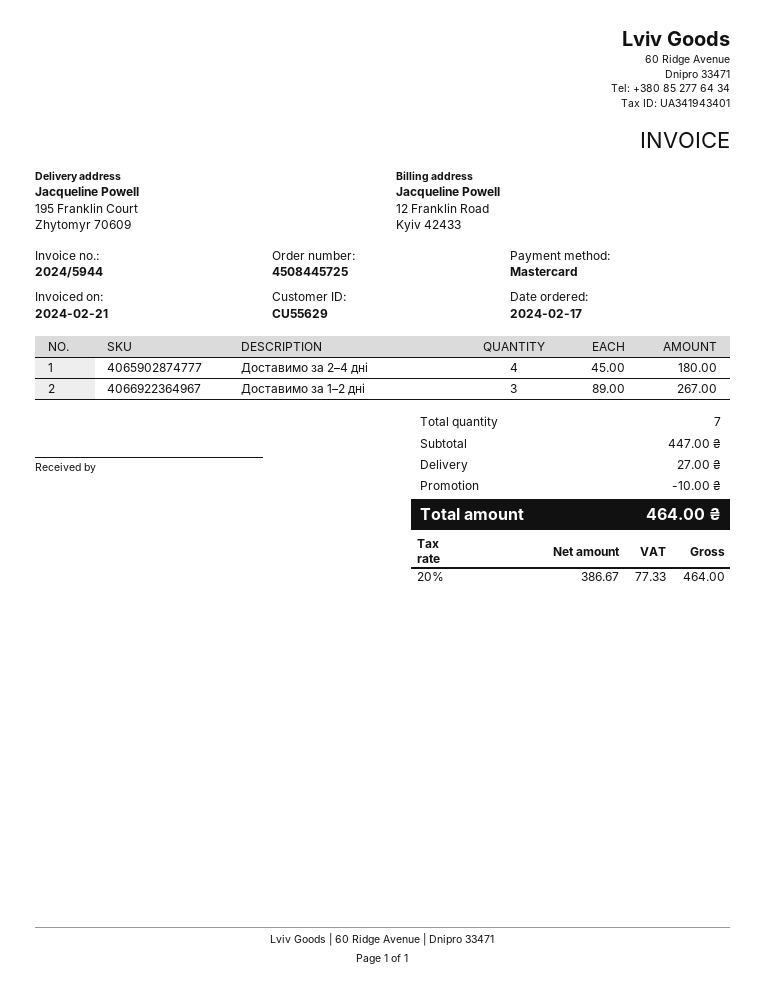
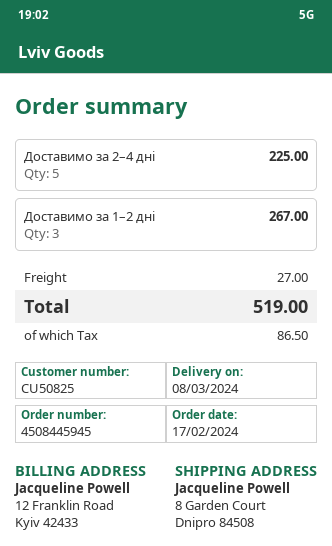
order number: 4508445725 -> 4508445945
customer number: CU55629 -> CU50825
ship to: 195 Franklin Court, Zhytomyr 70609 -> 8 Garden Court, Dnipro 84508
Доставимо за 2–4 дні: 4 for 180.00 -> 5 for 225.00
discount: 10.00 -> none
tax: 77.33 -> 86.50
total: 464.00 -> 519.00

